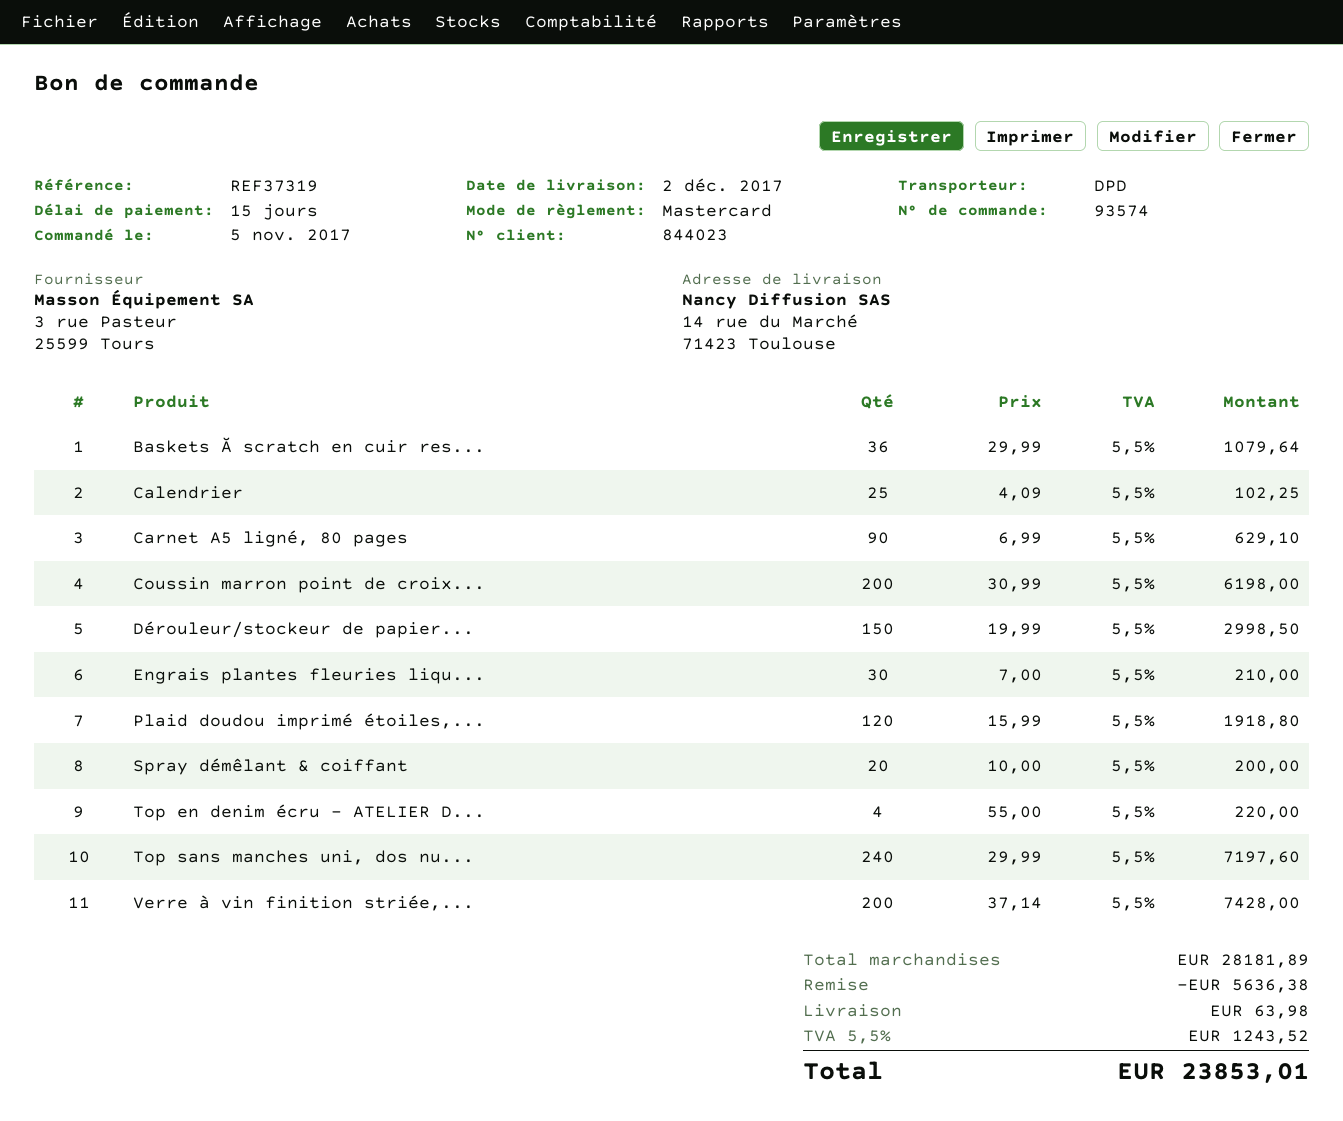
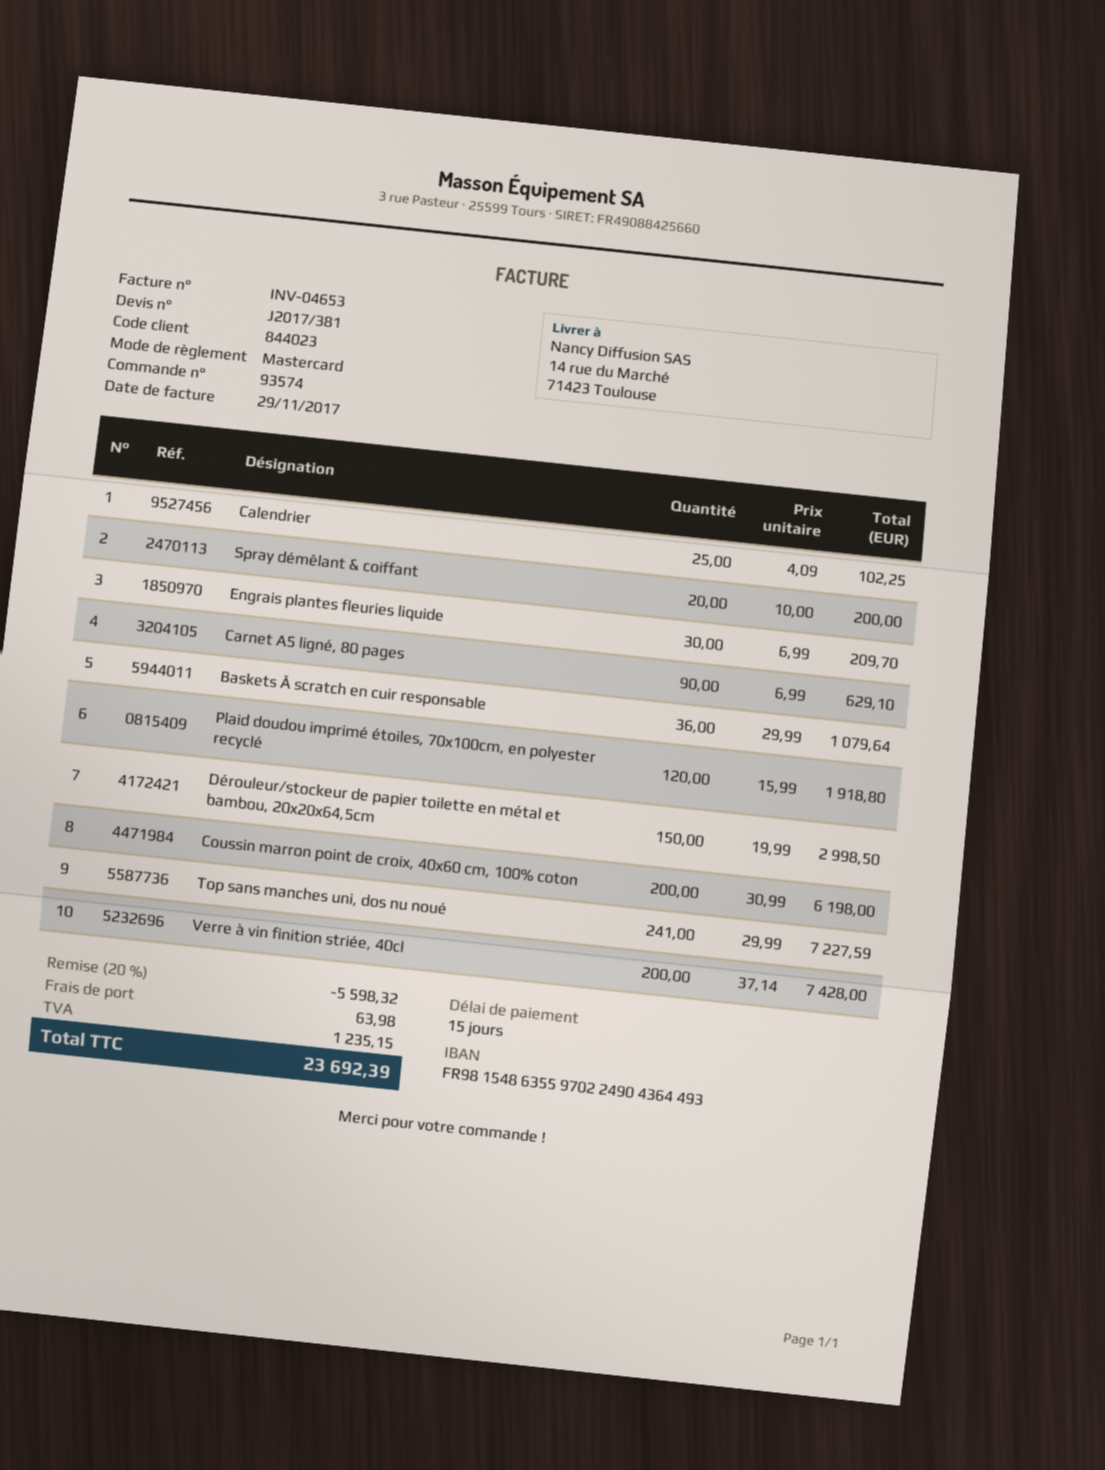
Engrais plantes fleuries liqu...: 30 x 7.00 = 210.00 -> 30 x 6.99 = 209.70
Top en denim écru - ATELIER D...: 4 x 55.00 = 220.00 -> none
Top sans manches uni, dos nu...: 240 x 29.99 = 7197.60 -> 241 x 29.99 = 7227.59
discount: 5636.38 -> 5598.32
tax: 1243.52 -> 1235.15
total: 23853.01 -> 23692.39

